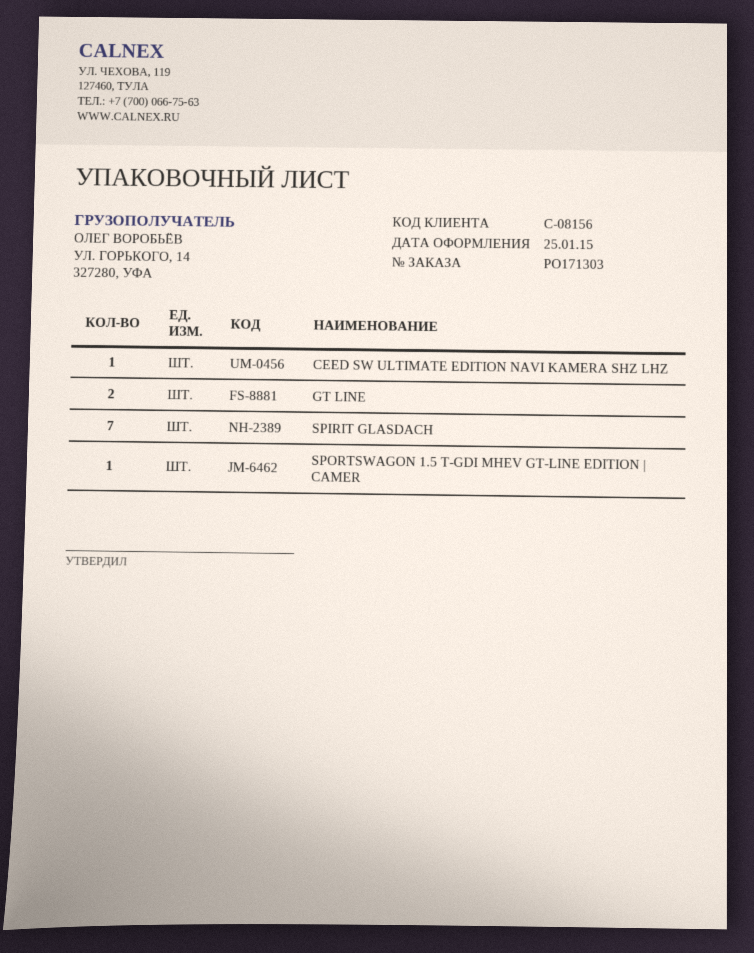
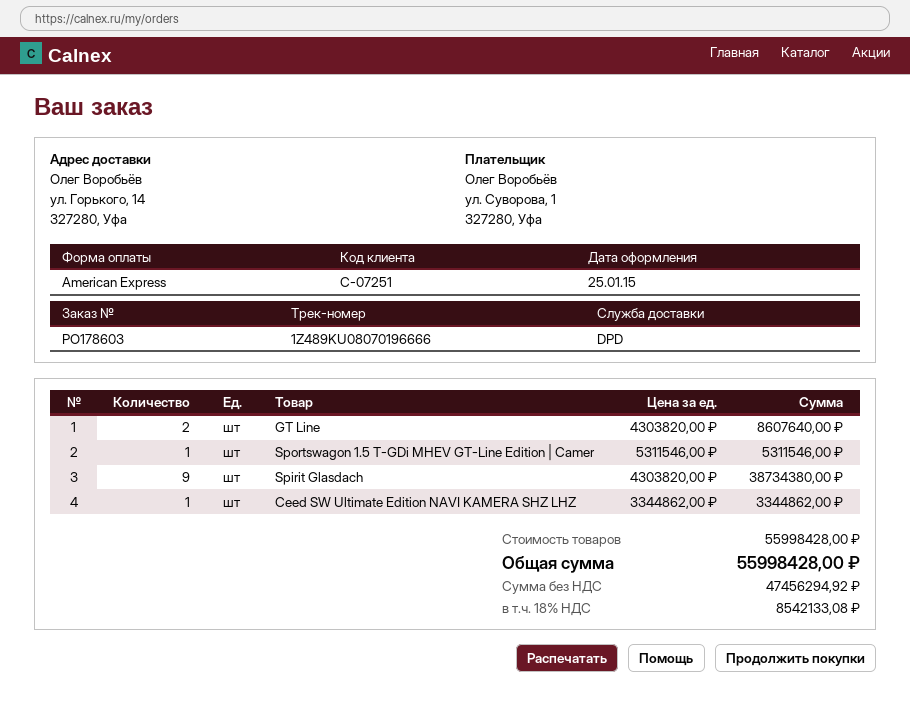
order number: PO171303 -> PO178603
customer number: C-08156 -> C-07251
SPIRIT GLASDACH: 7 -> 9

